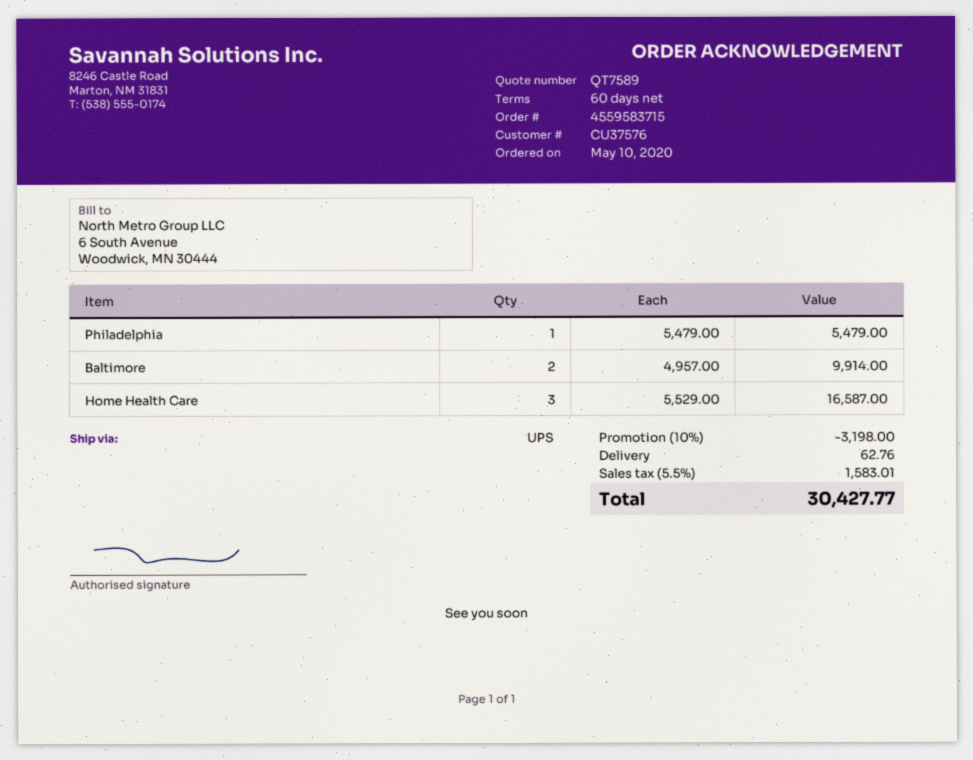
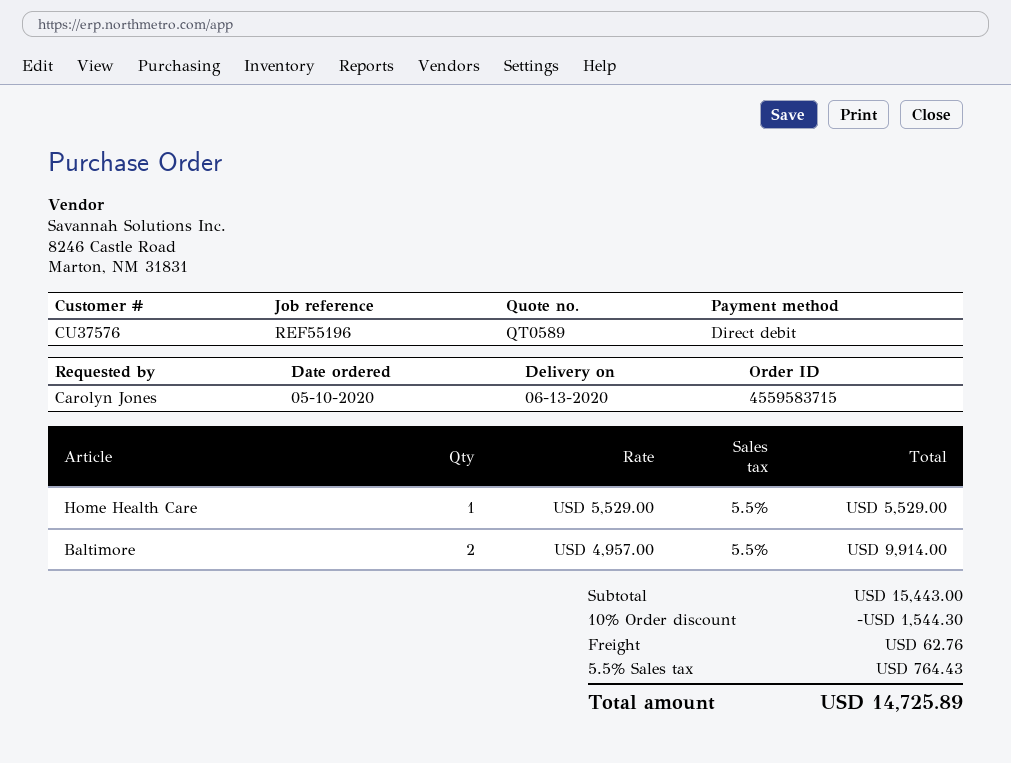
quote number: QT7589 -> QT0589
Philadelphia: 1 x 5479.00 = 5479.00 -> none
Home Health Care: 3 x 5529.00 = 16587.00 -> 1 x 5529.00 = 5529.00
discount: 10% = 3198.00 -> 10% = 1544.30
tax: 5.5% = 1583.01 -> 5.5% = 764.43
total: 30427.77 -> 14725.89

